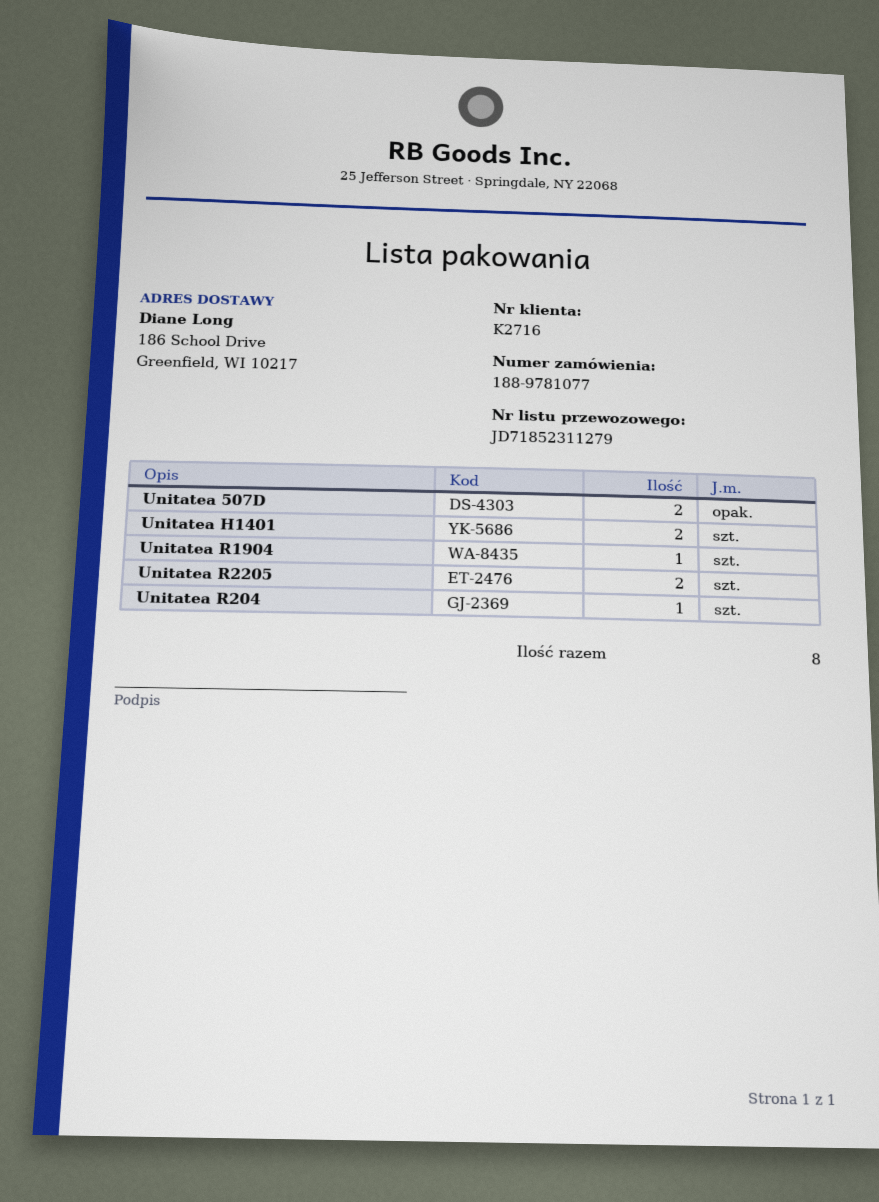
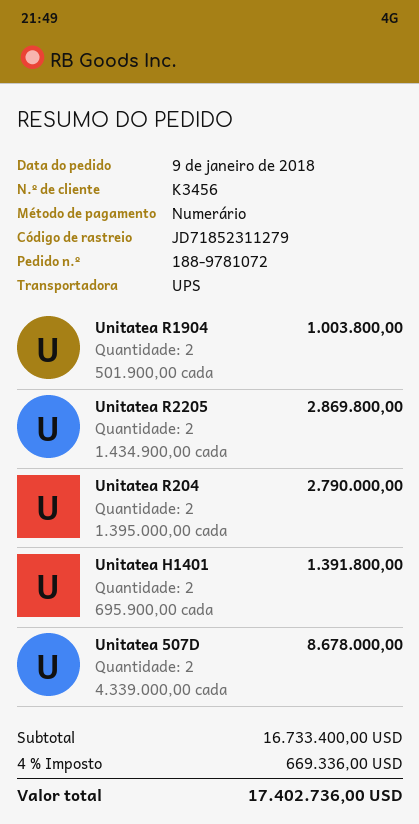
order number: 188-9781077 -> 188-9781072
customer number: K2716 -> K3456
Unitatea R1904: 1 -> 2
Unitatea R204: 1 -> 2

